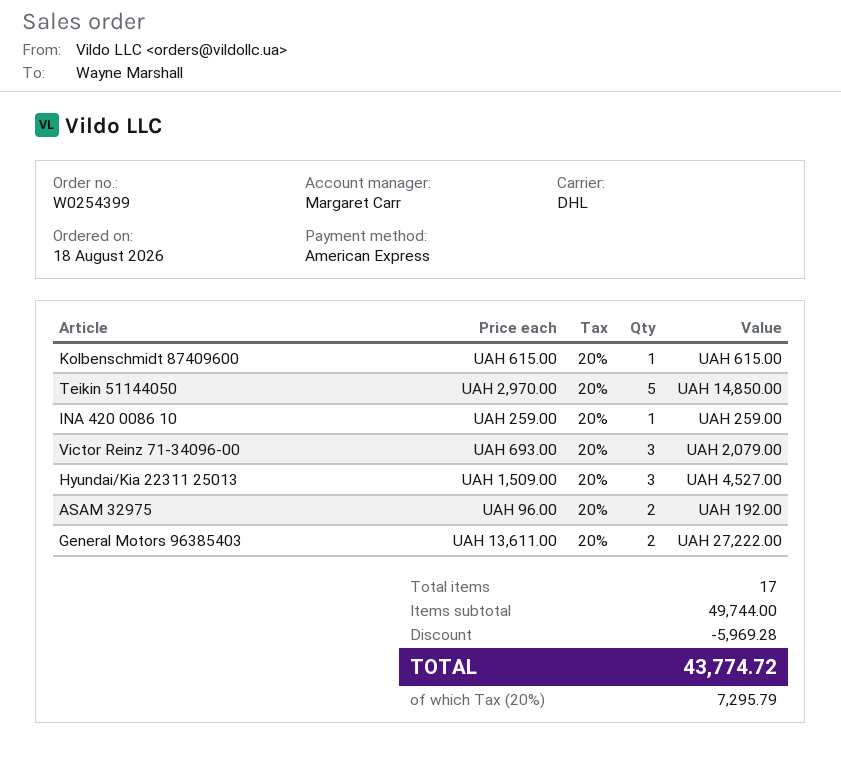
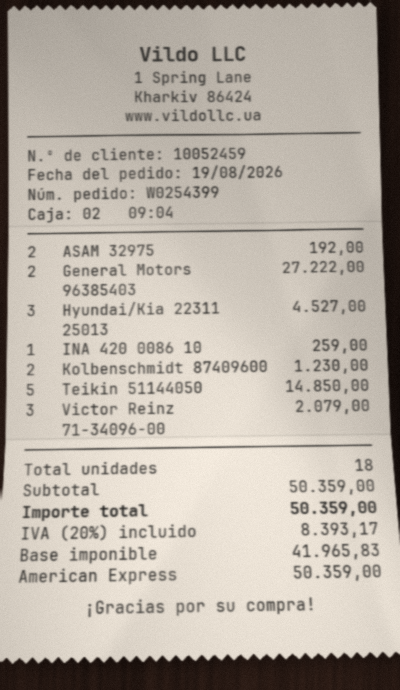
order date: 2026-08-18 -> 2026-08-19
Kolbenschmidt 87409600: 1 for 615.00 -> 2 for 1230.00
total quantity: 17 -> 18
subtotal: 49744.00 -> 50359.00
discount: 5969.28 -> none
tax: 20% = 7295.79 -> 20% = 8393.17
total: 43774.72 -> 50359.00

